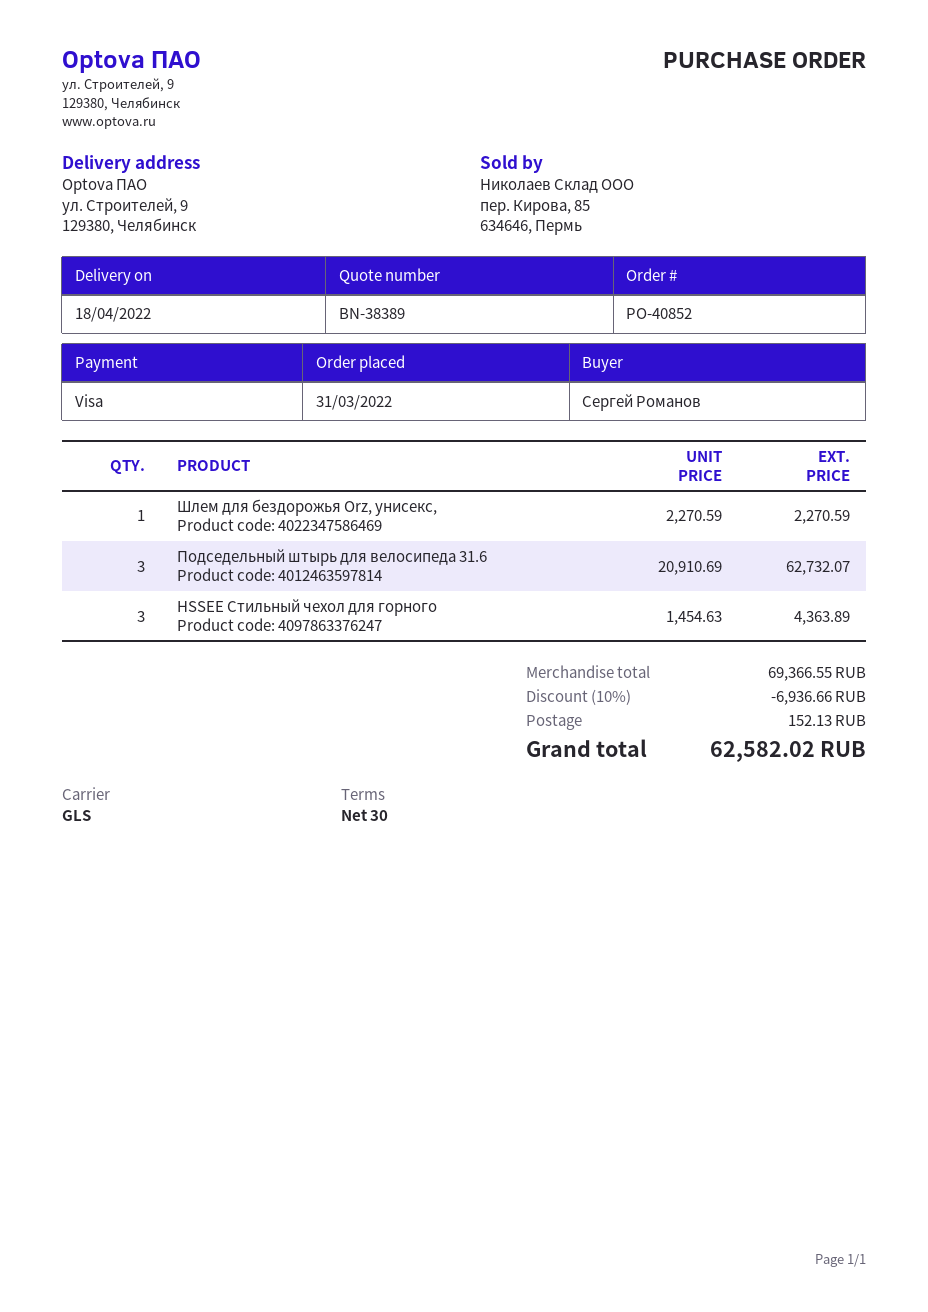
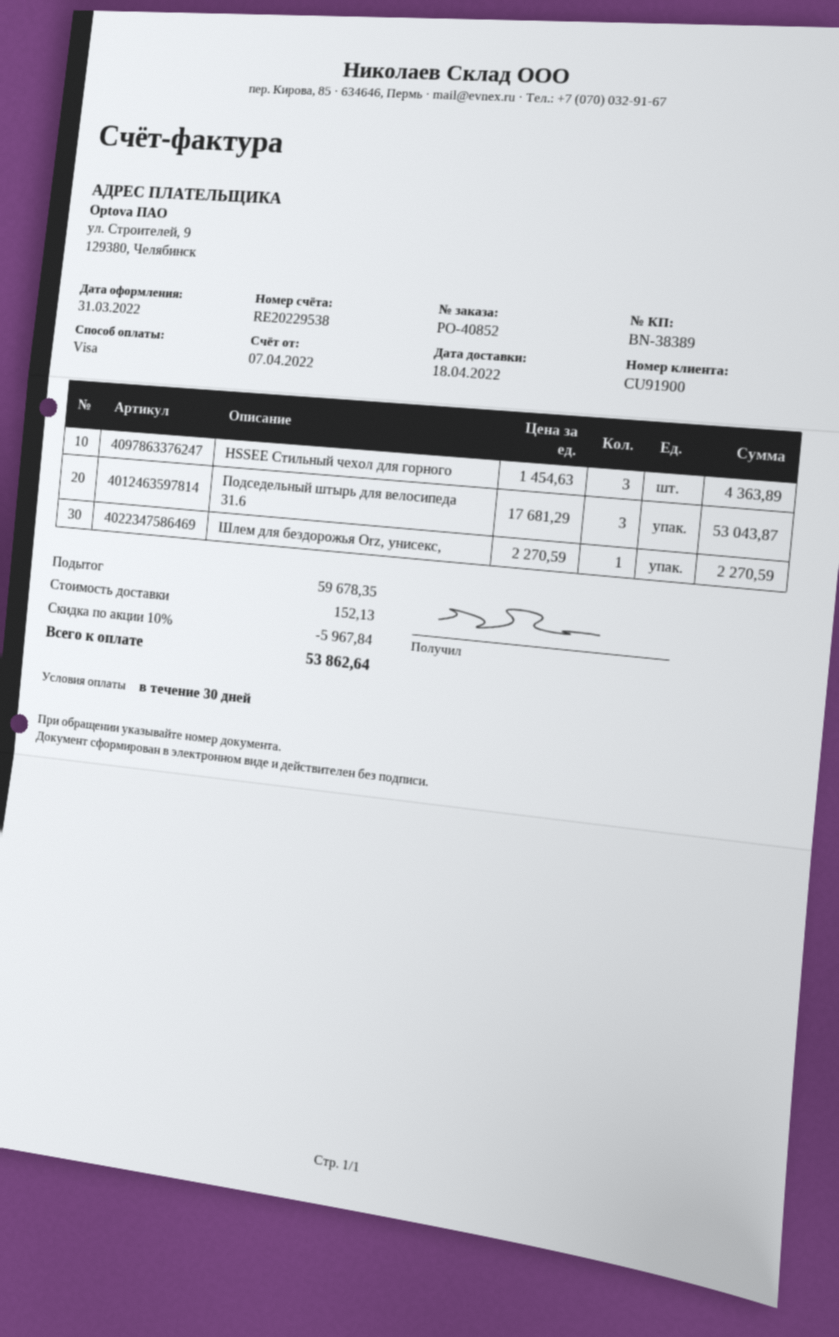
Подседельный штырь для велосипеда 31.6: 3 x 20910.69 = 62732.07 -> 3 x 17681.29 = 53043.87
subtotal: 69366.55 -> 59678.35
discount: 10% = 6936.66 -> 10% = 5967.84
total: 62582.02 -> 53862.64

